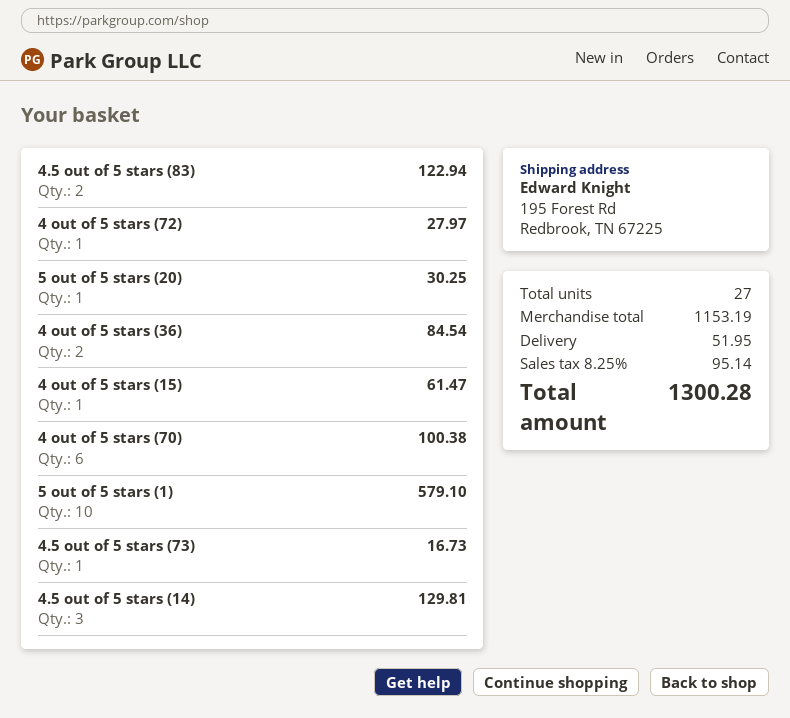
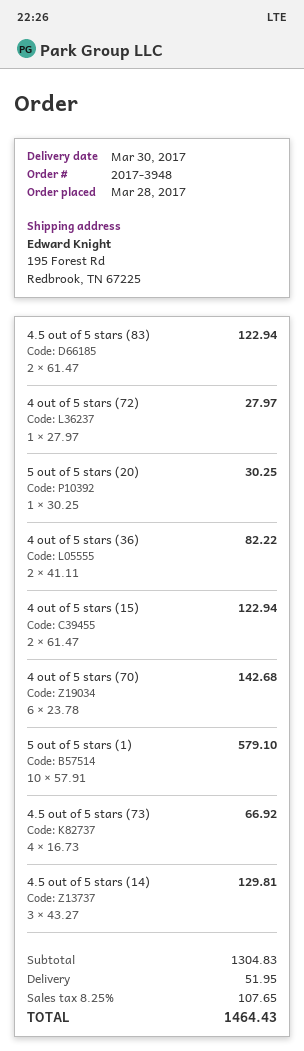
4 out of 5 stars (36): 2 for 84.54 -> 2 for 82.22
4 out of 5 stars (15): 1 for 61.47 -> 2 for 122.94
4 out of 5 stars (70): 6 for 100.38 -> 6 for 142.68
4.5 out of 5 stars (73): 1 for 16.73 -> 4 for 66.92
subtotal: 1153.19 -> 1304.83
tax: 8.25% = 95.14 -> 8.25% = 107.65
total: 1300.28 -> 1464.43

